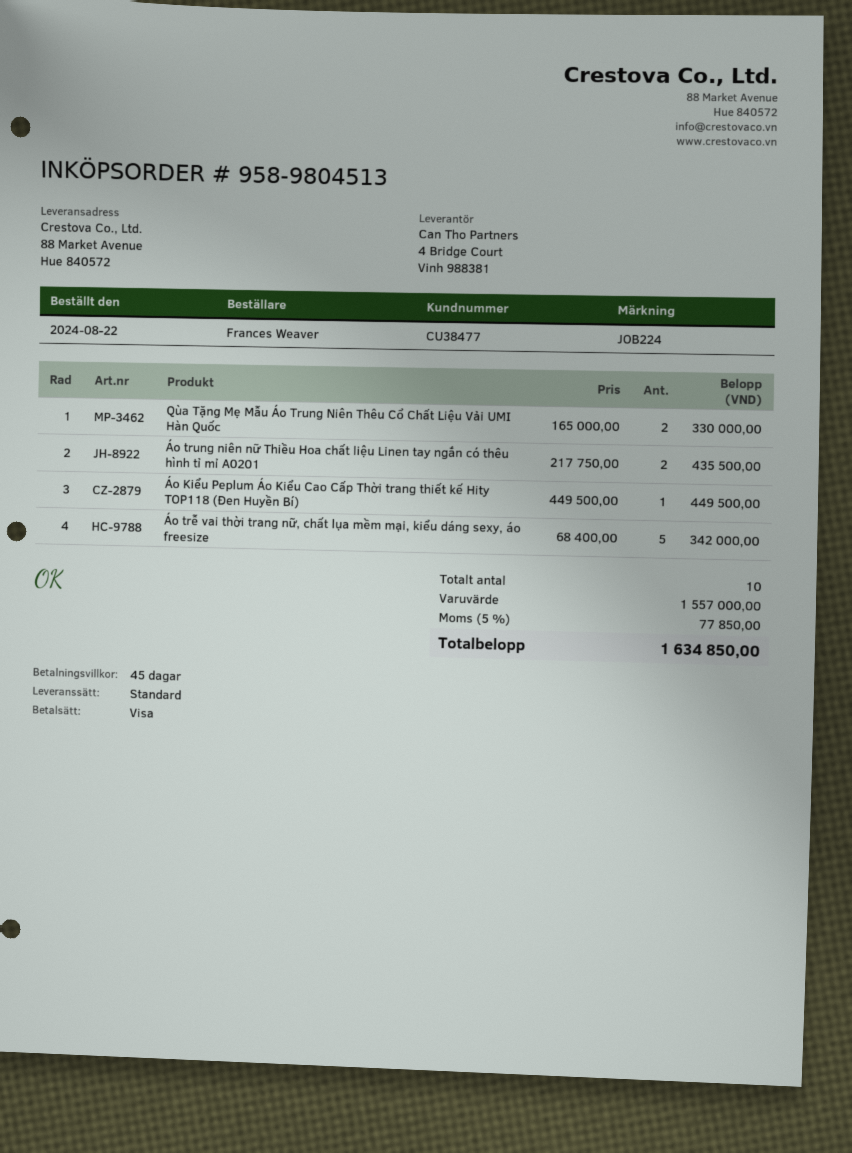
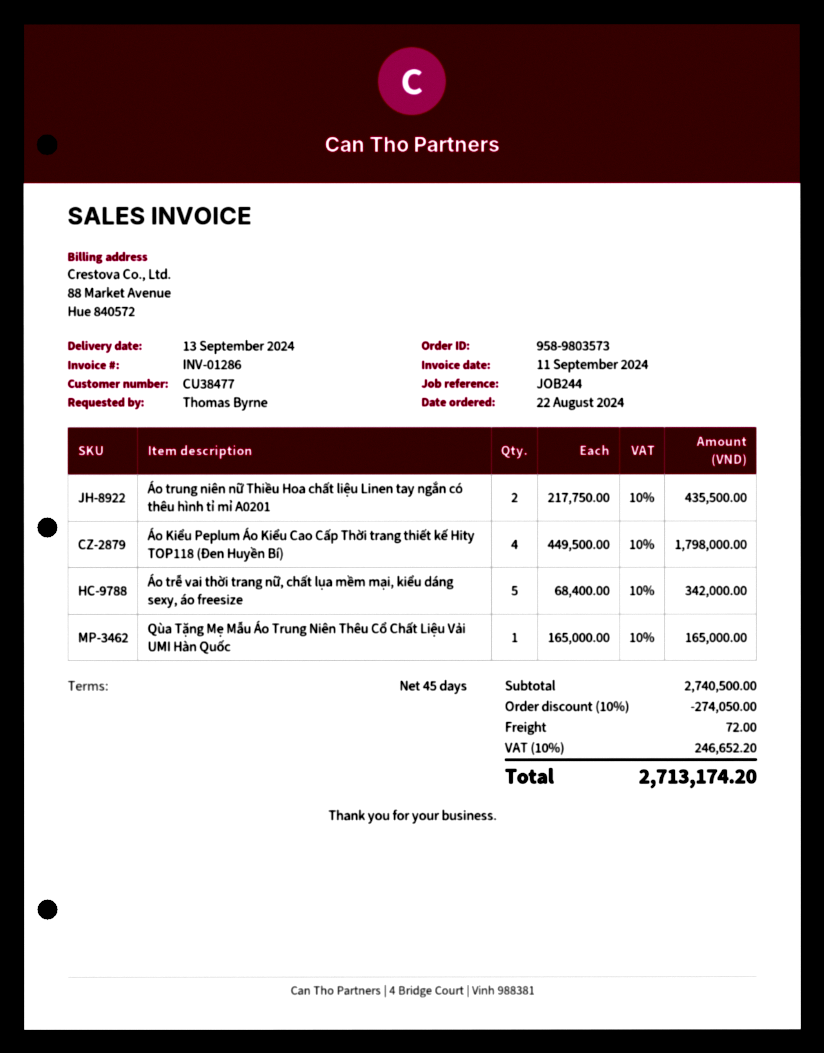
order number: 958-9804513 -> 958-9803573
reference: JOB224 -> JOB244
ordered by: Frances Weaver -> Thomas Byrne
Qùa Tặng Mẹ Mẫu Áo Trung Niên Thêu Cổ Chất Liệu Vải UMI Hàn Quốc: 2 x 165000.00 = 330000.00 -> 1 x 165000.00 = 165000.00
Áo Kiểu Peplum Áo Kiểu Cao Cấp Thời trang thiết kế Hity TOP118 (Đen Huyền Bí): 1 x 449500.00 = 449500.00 -> 4 x 449500.00 = 1798000.00
subtotal: 1557000.00 -> 2740500.00
discount: none -> 10% = 274050.00
shipping: none -> 72.00
tax: 5% = 77850.00 -> 10% = 246652.20
total: 1634850.00 -> 2713174.20

